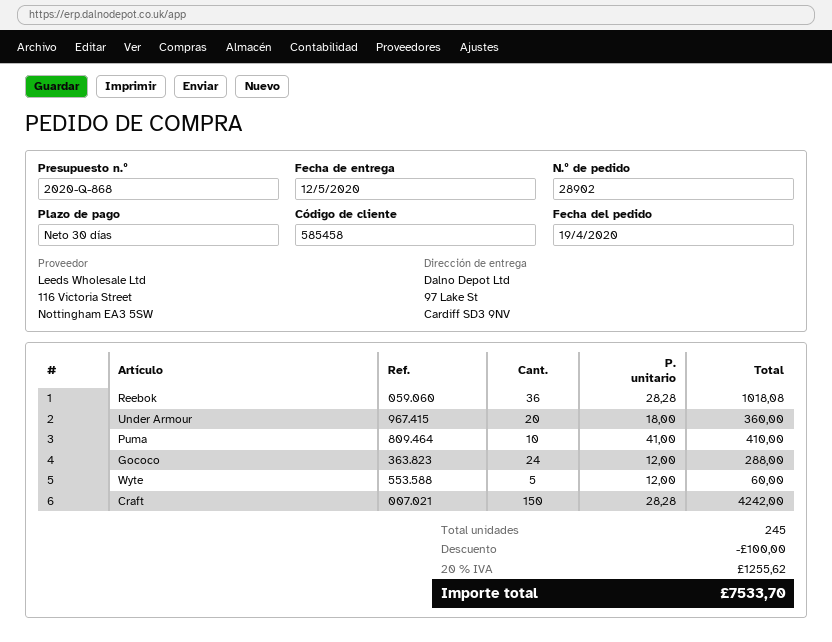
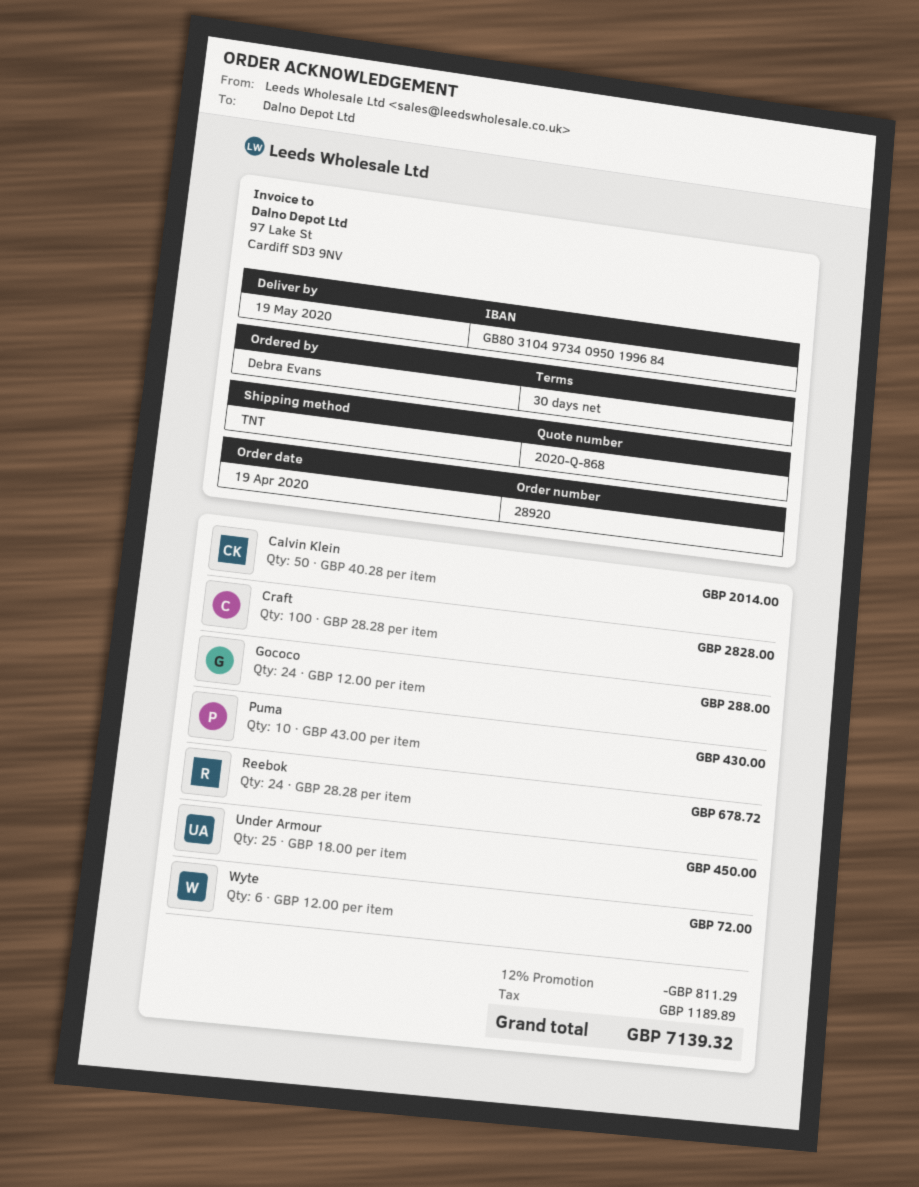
order number: 28902 -> 28920
delivery date: 2020-05-12 -> 2020-05-19
Reebok: 36 x 28.28 = 1018.08 -> 24 x 28.28 = 678.72
Under Armour: 20 x 18.00 = 360.00 -> 25 x 18.00 = 450.00
Puma: 10 x 41.00 = 410.00 -> 10 x 43.00 = 430.00
Wyte: 5 x 12.00 = 60.00 -> 6 x 12.00 = 72.00
Craft: 150 x 28.28 = 4242.00 -> 100 x 28.28 = 2828.00
Calvin Klein: none -> 50 x 40.28 = 2014.00
discount: 100.00 -> 811.29
tax: 1255.62 -> 1189.89
total: 7533.70 -> 7139.32

